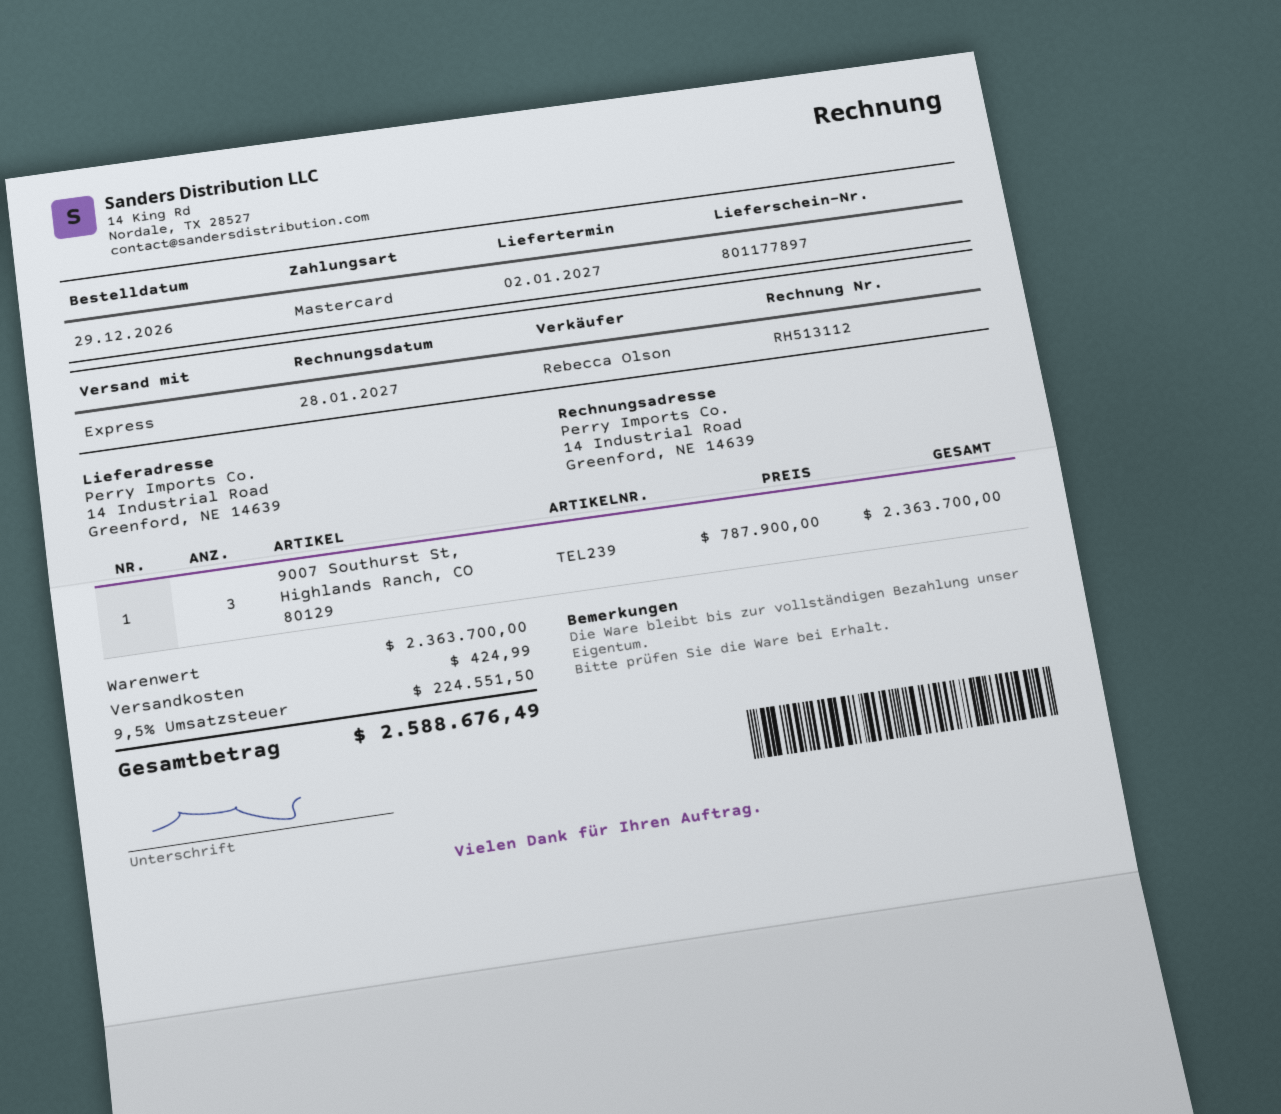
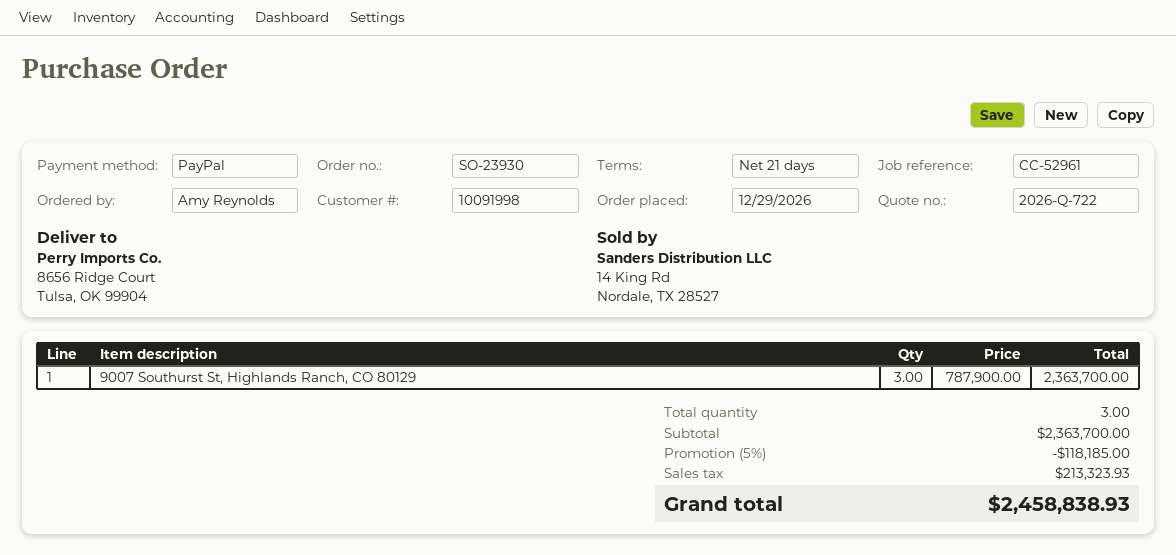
payment method: Mastercard -> PayPal
ship to: 14 Industrial Road, Greenford, NE 14639 -> 8656 Ridge Court, Tulsa, OK 99904
discount: none -> 5% = 118185.00
shipping: 424.99 -> none
tax: 224551.50 -> 213323.93
total: 2588676.49 -> 2458838.93

